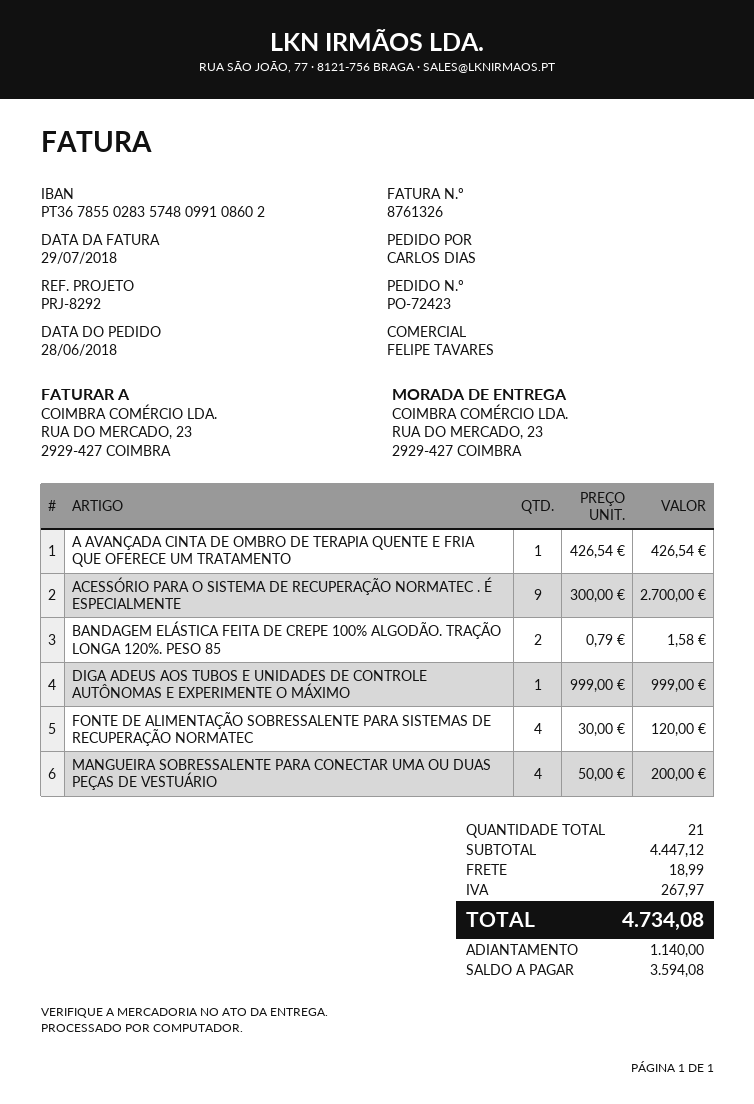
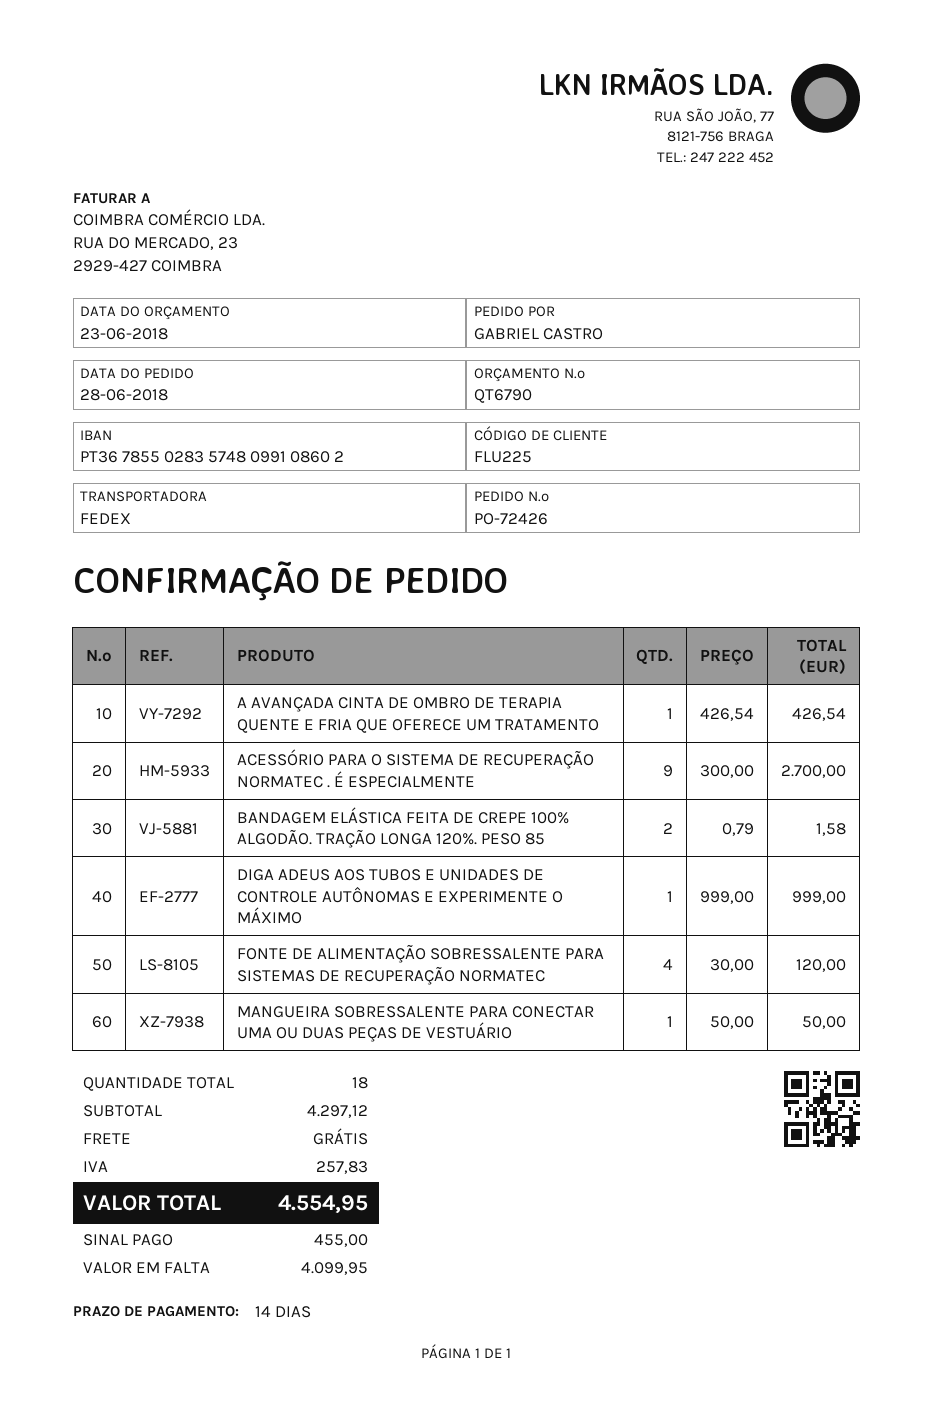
order number: PO-72423 -> PO-72426
ordered by: CARLOS DIAS -> GABRIEL CASTRO
MANGUEIRA SOBRESSALENTE PARA CONECTAR UMA OU DUAS PEÇAS DE VESTUÁRIO: 4 x 50.00 = 200.00 -> 1 x 50.00 = 50.00
total quantity: 21 -> 18
subtotal: 4447.12 -> 4297.12
shipping: 18.99 -> 0.00
tax: 267.97 -> 257.83
total: 4734.08 -> 4554.95
deposit: 1140.00 -> 455.00
balance: 3594.08 -> 4099.95

